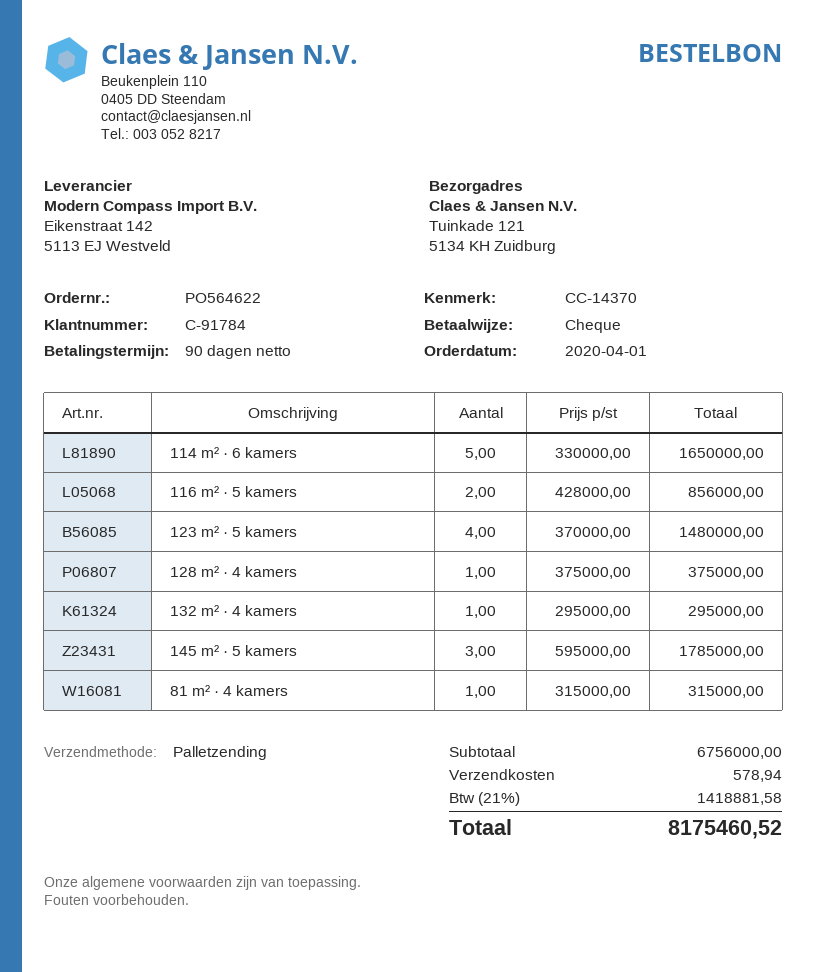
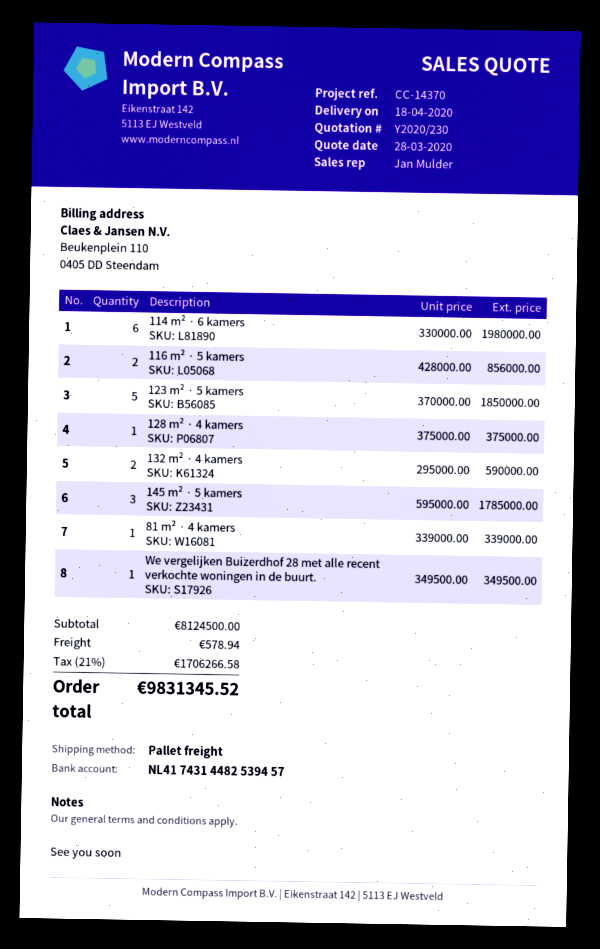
114 m² · 6 kamers: 5 x 330000.00 = 1650000.00 -> 6 x 330000.00 = 1980000.00
123 m² · 5 kamers: 4 x 370000.00 = 1480000.00 -> 5 x 370000.00 = 1850000.00
132 m² · 4 kamers: 1 x 295000.00 = 295000.00 -> 2 x 295000.00 = 590000.00
81 m² · 4 kamers: 1 x 315000.00 = 315000.00 -> 1 x 339000.00 = 339000.00
We vergelijken Buizerdhof 28 met alle recent verkochte woningen in de buurt.: none -> 1 x 349500.00 = 349500.00
subtotal: 6756000.00 -> 8124500.00
tax: 21% = 1418881.58 -> 21% = 1706266.58
total: 8175460.52 -> 9831345.52

